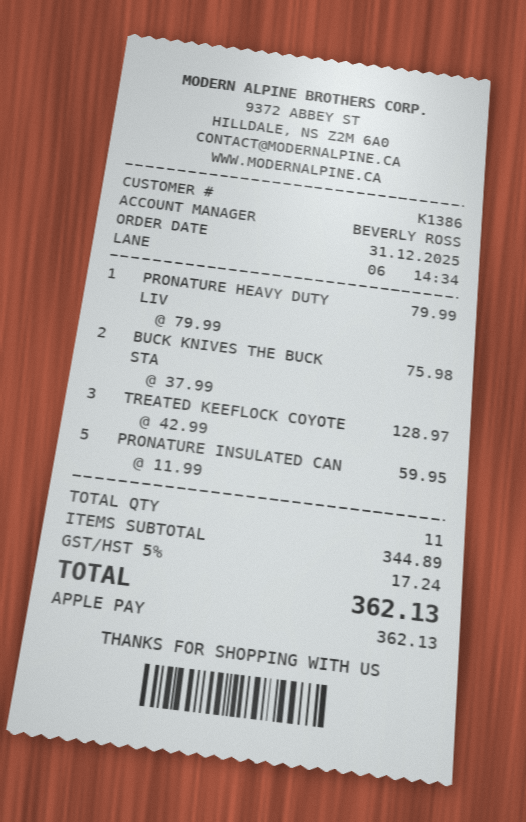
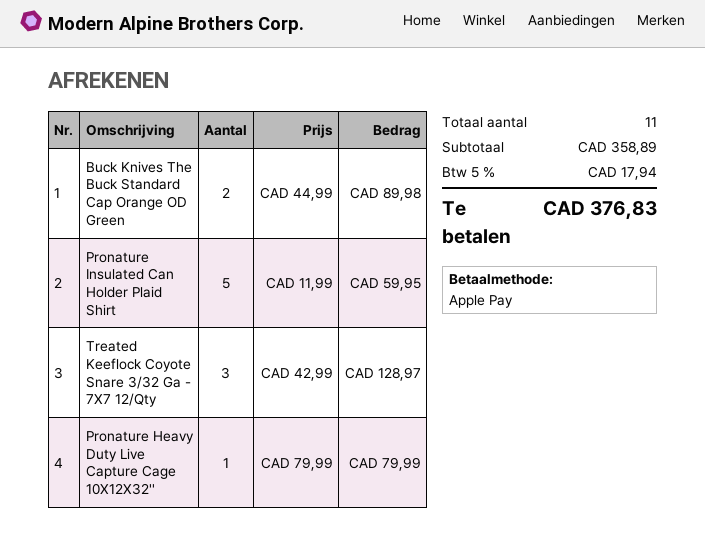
BUCK KNIVES THE BUCK STA: 2 x 37.99 = 75.98 -> 2 x 44.99 = 89.98
subtotal: 344.89 -> 358.89
tax: 5% = 17.24 -> 5% = 17.94
total: 362.13 -> 376.83

